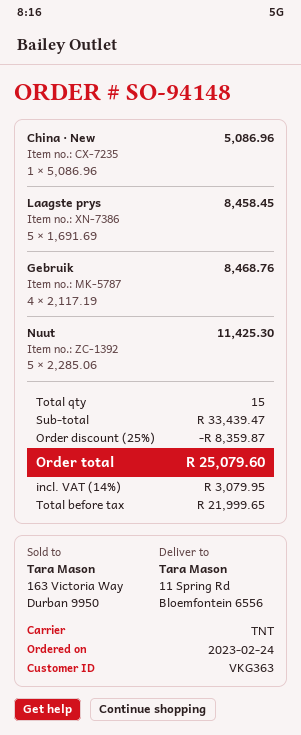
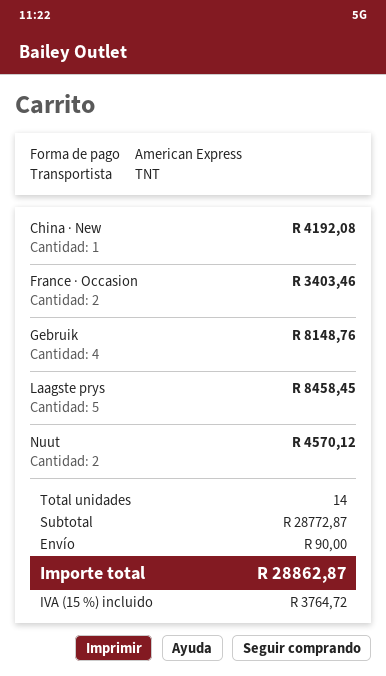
China · New: 1 for 5086.96 -> 1 for 4192.08
Gebruik: 4 for 8468.76 -> 4 for 8148.76
Nuut: 5 for 11425.30 -> 2 for 4570.12
France · Occasion: none -> 2 for 3403.46
total quantity: 15 -> 14
subtotal: 33439.47 -> 28772.87
discount: 25% = 8359.87 -> none
shipping: none -> 90.00
tax: 14% = 3079.95 -> 15% = 3764.72
total: 25079.60 -> 28862.87

